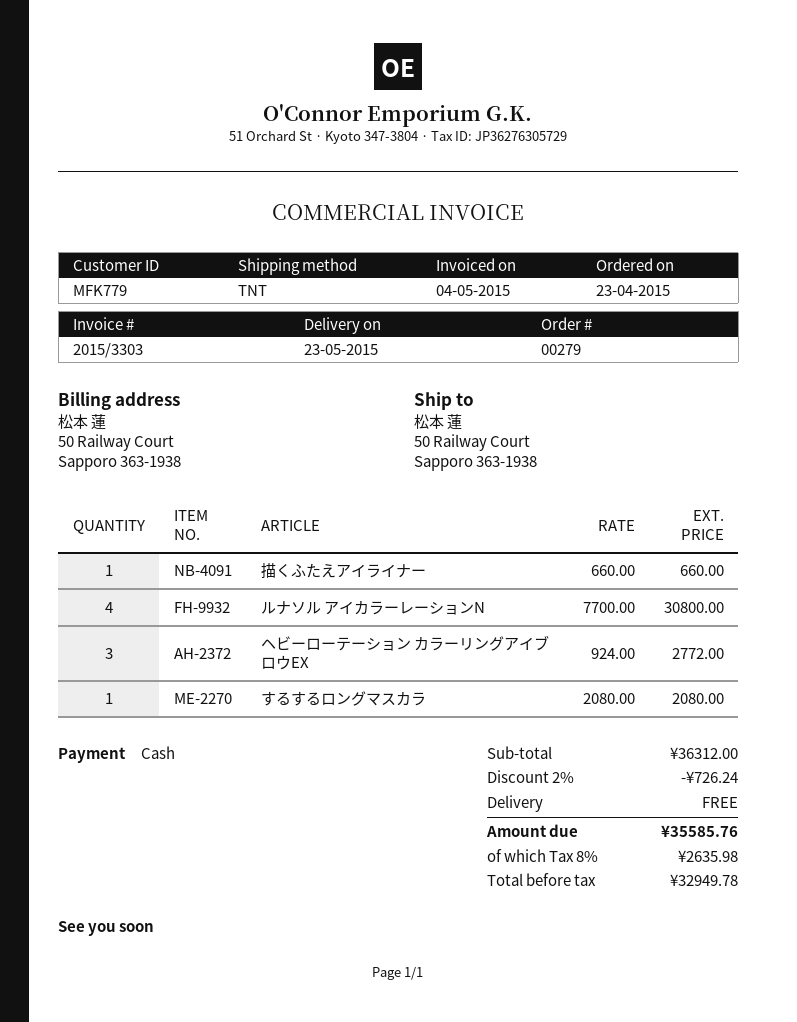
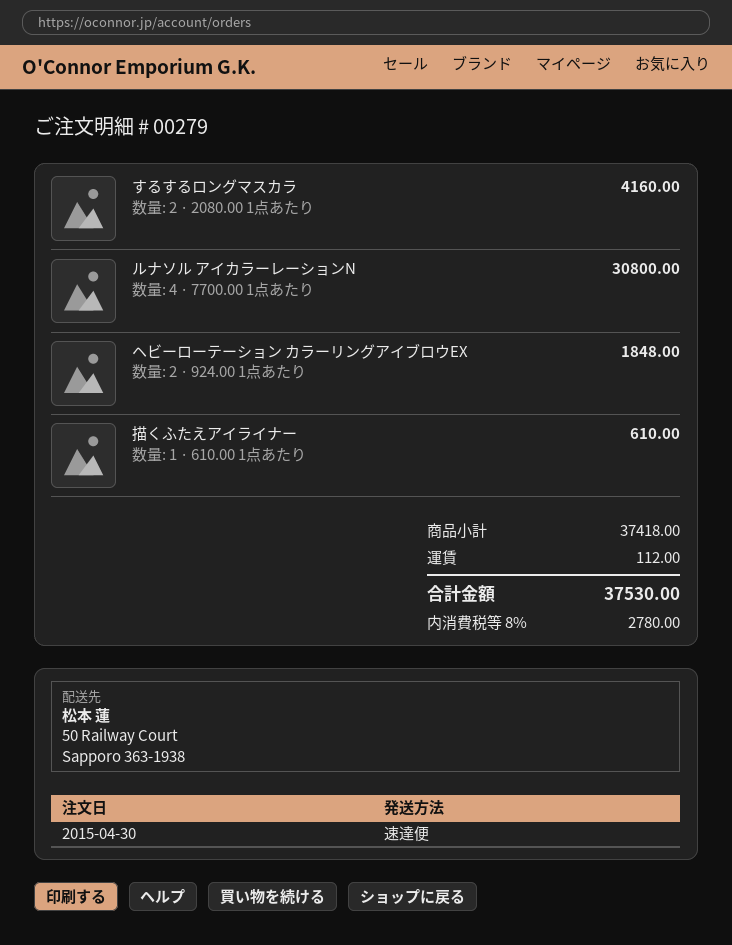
order date: 2015-04-23 -> 2015-04-30
shipping method: TNT -> express
描くふたえアイライナー: 1 x 660.00 = 660.00 -> 1 x 610.00 = 610.00
ヘビーローテーション カラーリングアイブロウEX: 3 x 924.00 = 2772.00 -> 2 x 924.00 = 1848.00
するするロングマスカラ: 1 x 2080.00 = 2080.00 -> 2 x 2080.00 = 4160.00
subtotal: 36312.00 -> 37418.00
discount: 2% = 726.24 -> none
shipping: 0.00 -> 112.00
tax: 8% = 2635.98 -> 8% = 2780.00
total: 35585.76 -> 37530.00

